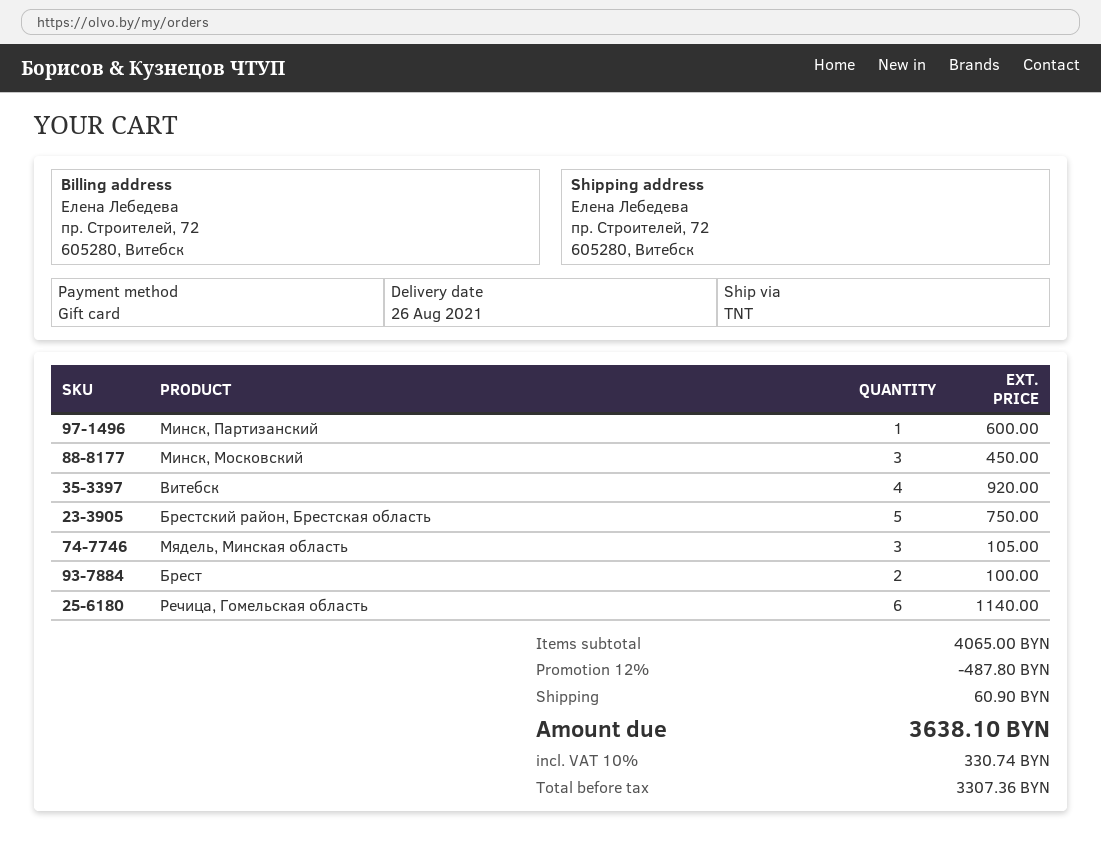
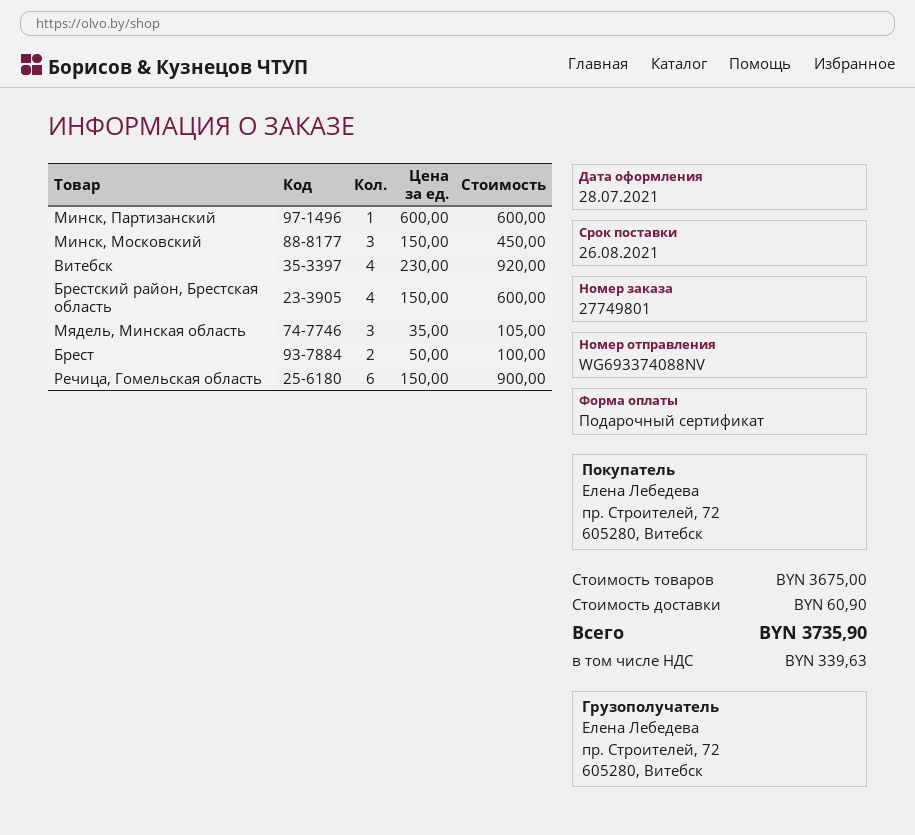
Брестский район, Брестская область: 5 for 750.00 -> 4 for 600.00
Речица, Гомельская область: 6 for 1140.00 -> 6 for 900.00
subtotal: 4065.00 -> 3675.00
discount: 12% = 487.80 -> none
tax: 330.74 -> 339.63
total: 3638.10 -> 3735.90

